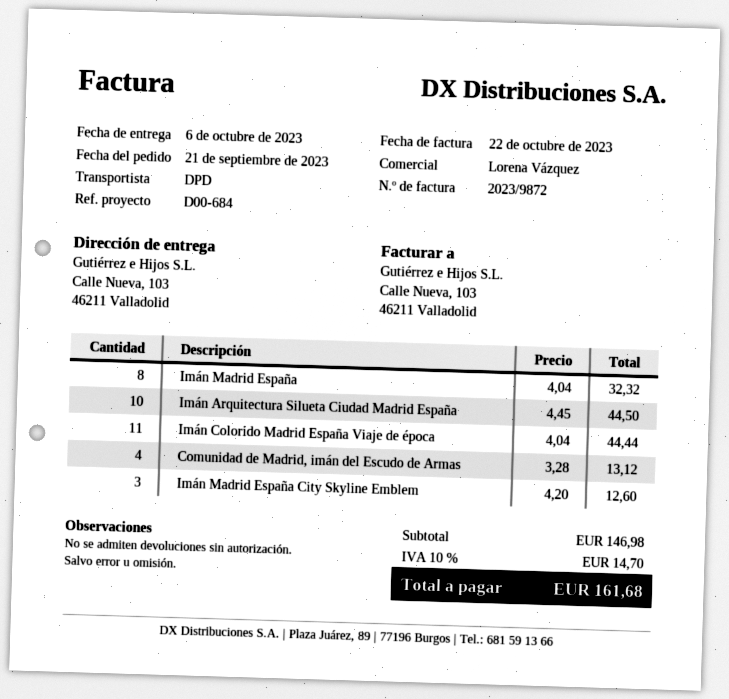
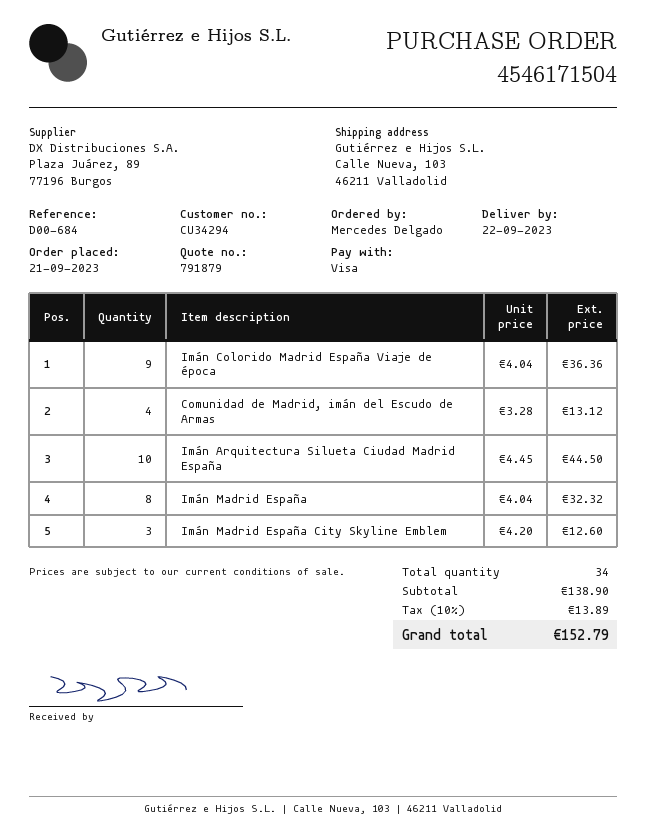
delivery date: 2023-10-06 -> 2023-09-22
Imán Colorido Madrid España Viaje de época: 11 x 4.04 = 44.44 -> 9 x 4.04 = 36.36
subtotal: 146.98 -> 138.90
tax: 10% = 14.70 -> 10% = 13.89
total: 161.68 -> 152.79

